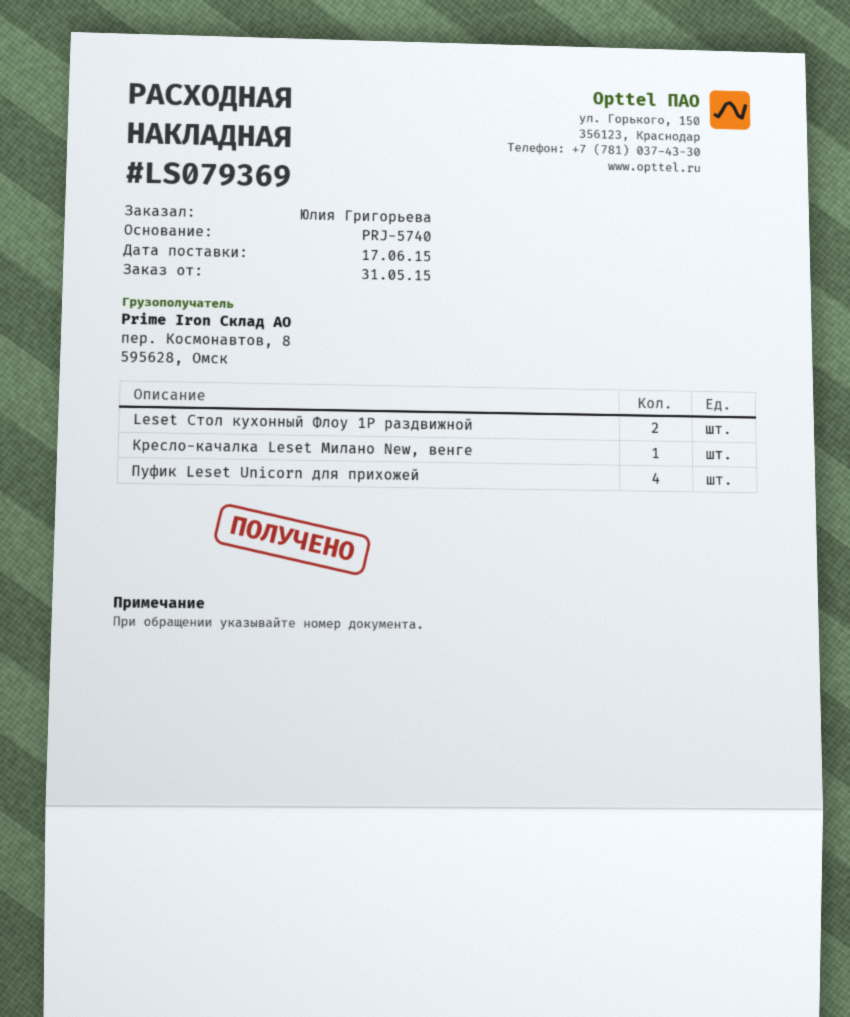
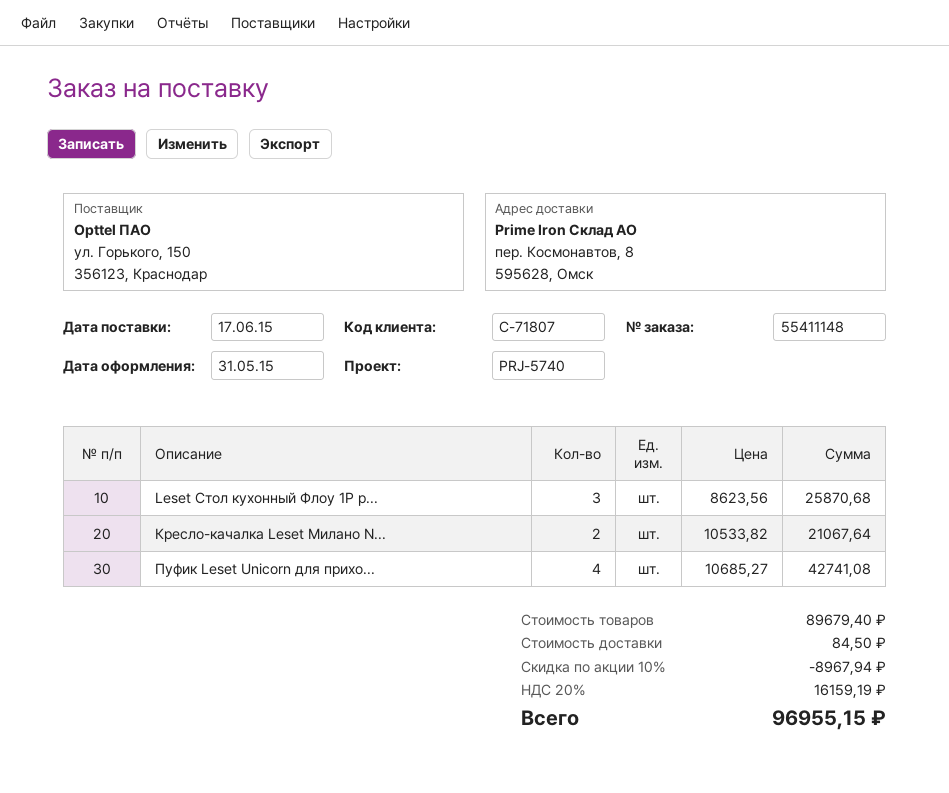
Leset Стол кухонный Флоу 1Р раздвижной: 2 -> 3
Кресло-качалка Leset Милано New, венге: 1 -> 2

